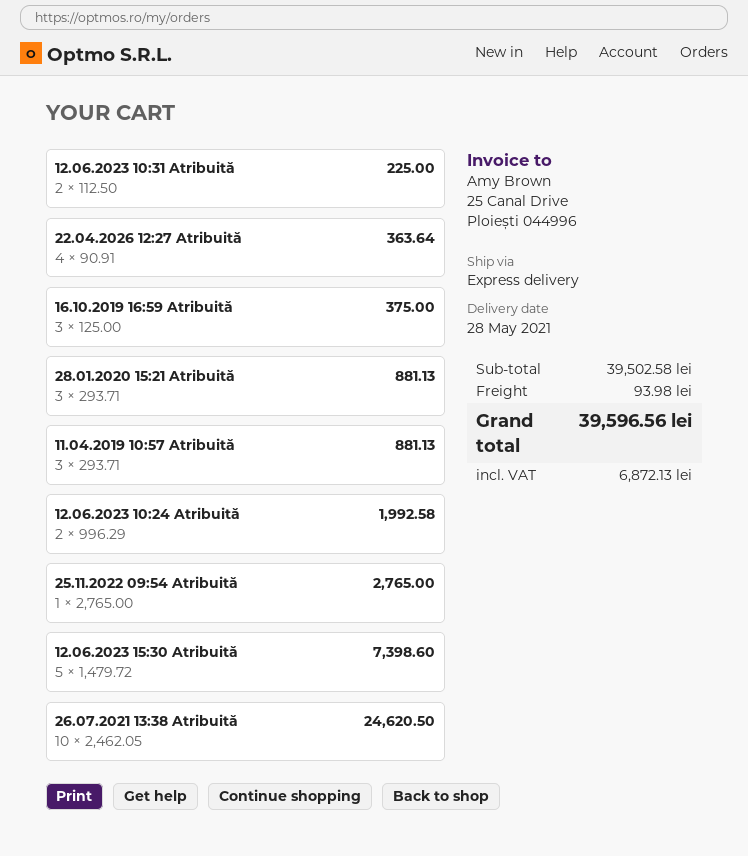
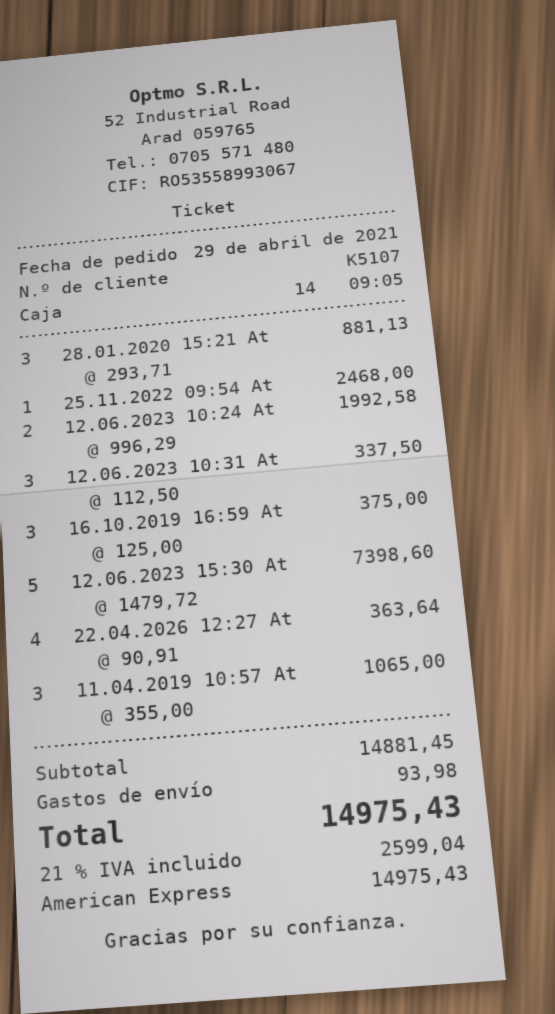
12.06.2023 10:31 Atribuită: 2 x 112.50 = 225.00 -> 3 x 112.50 = 337.50
11.04.2019 10:57 Atribuită: 3 x 293.71 = 881.13 -> 3 x 355.00 = 1065.00
25.11.2022 09:54 Atribuită: 1 x 2765.00 = 2765.00 -> 1 x 2468.00 = 2468.00
26.07.2021 13:38 Atribuită: 10 x 2462.05 = 24620.50 -> none
subtotal: 39502.58 -> 14881.45
tax: 6872.13 -> 2599.04
total: 39596.56 -> 14975.43

